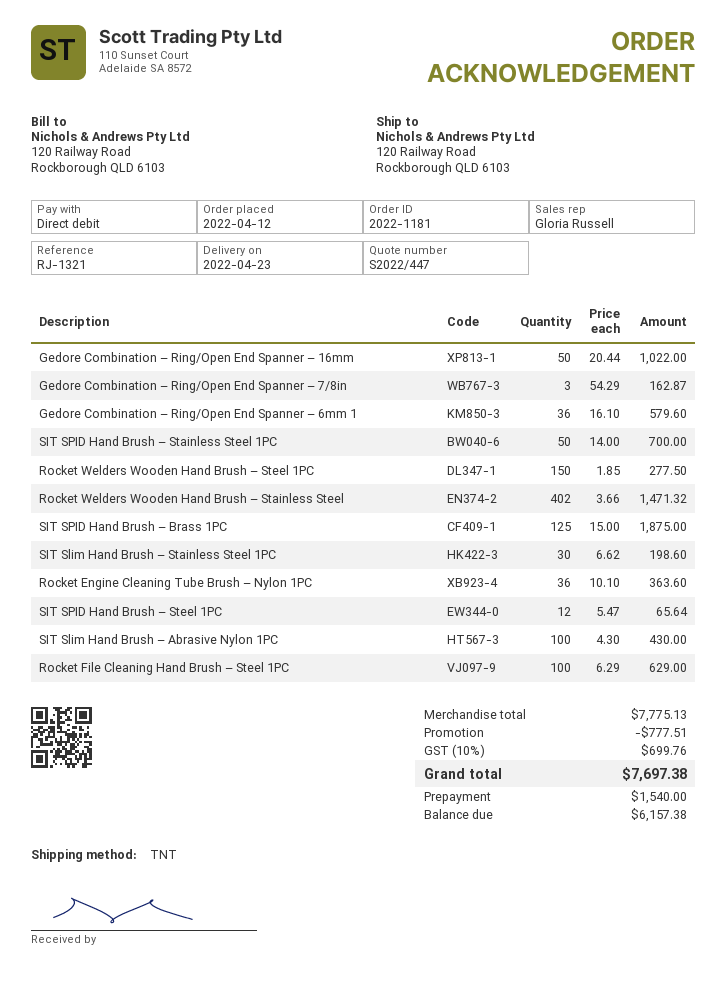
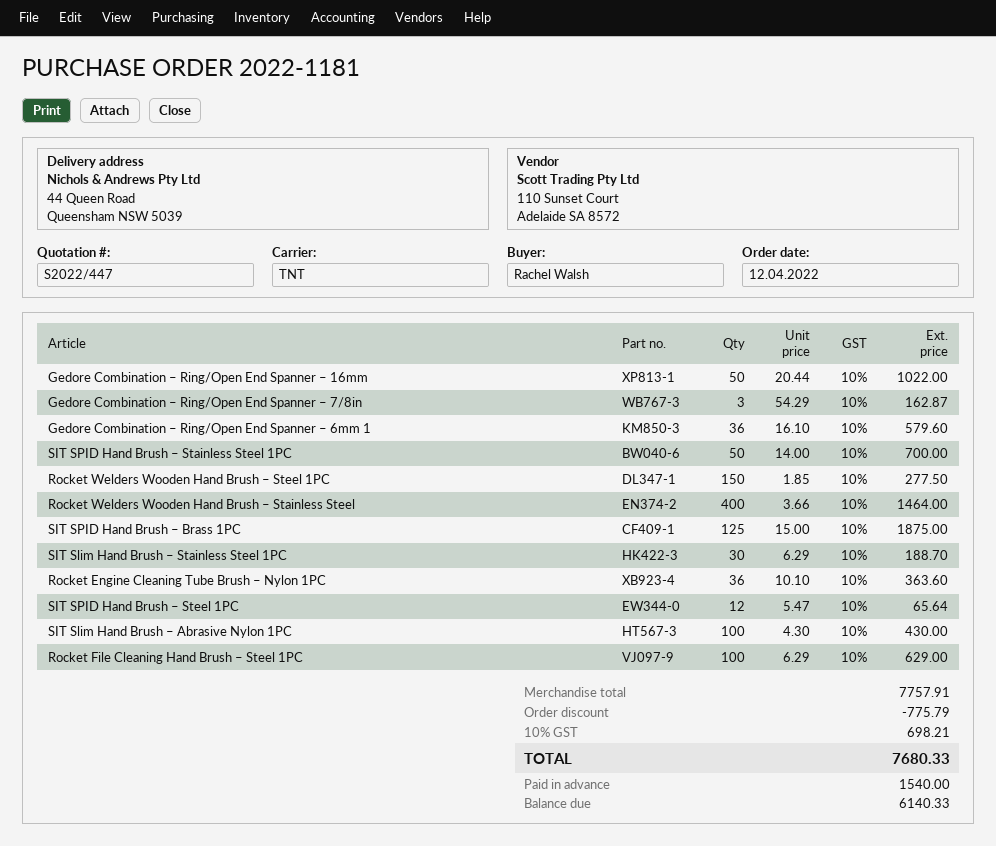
ship to: 120 Railway Road, Rockborough QLD 6103 -> 44 Queen Road, Queensham NSW 5039
Rocket Welders Wooden Hand Brush – Stainless Steel: 402 x 3.66 = 1471.32 -> 400 x 3.66 = 1464.00
SIT Slim Hand Brush – Stainless Steel 1PC: 30 x 6.62 = 198.60 -> 30 x 6.29 = 188.70
subtotal: 7775.13 -> 7757.91
discount: 777.51 -> 775.79
tax: 10% = 699.76 -> 10% = 698.21
total: 7697.38 -> 7680.33
balance: 6157.38 -> 6140.33

